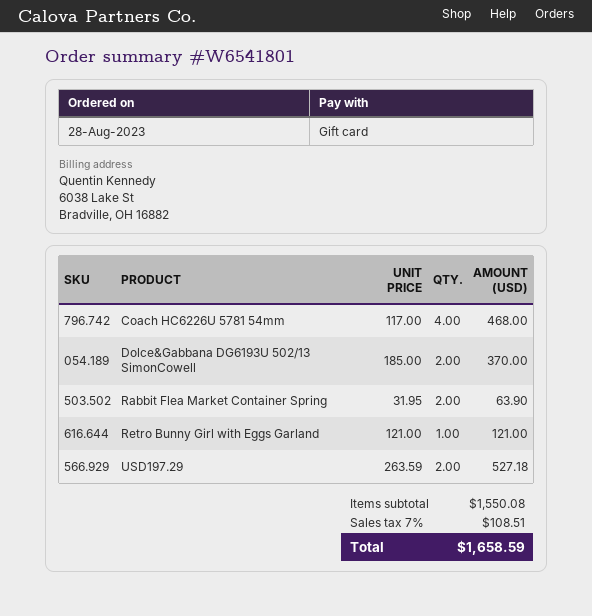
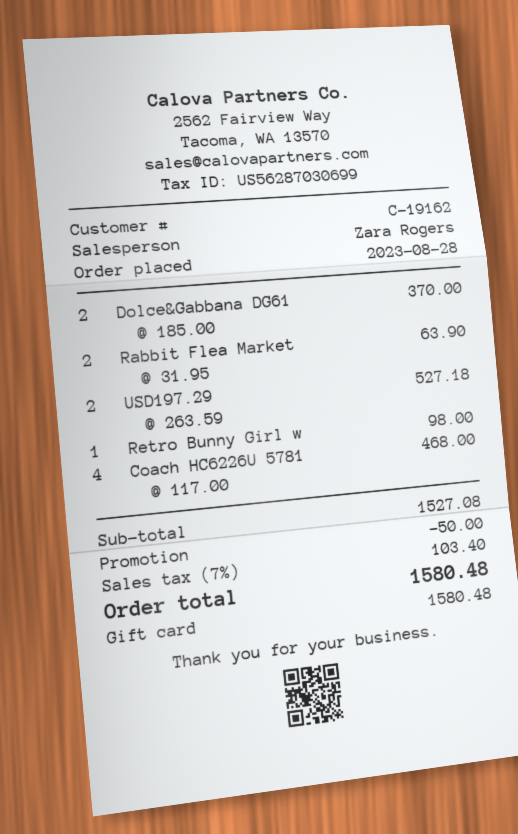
Retro Bunny Girl with Eggs Garland: 1 x 121.00 = 121.00 -> 1 x 98.00 = 98.00
subtotal: 1550.08 -> 1527.08
discount: none -> 50.00
tax: 7% = 108.51 -> 7% = 103.40
total: 1658.59 -> 1580.48

